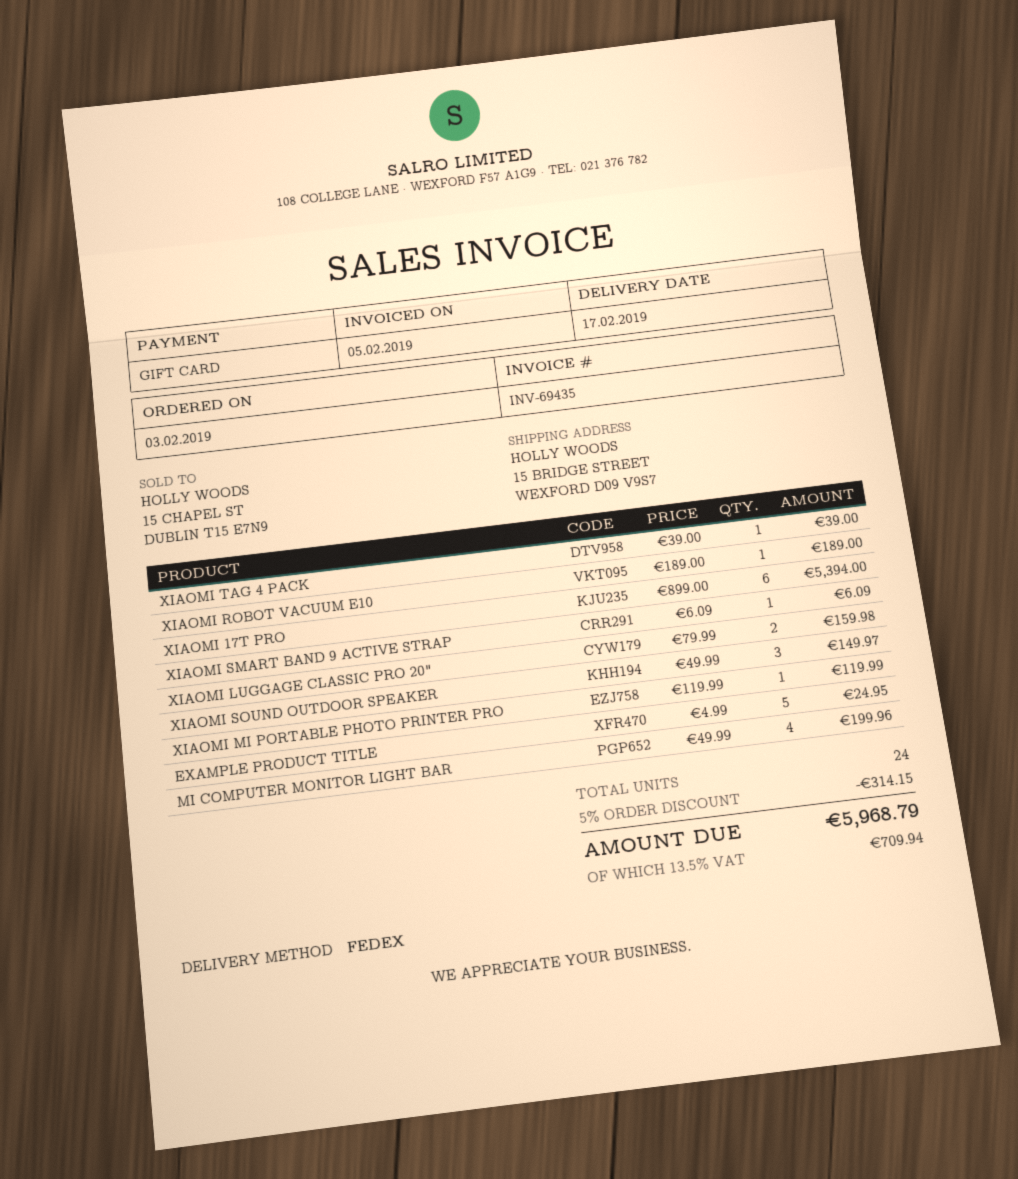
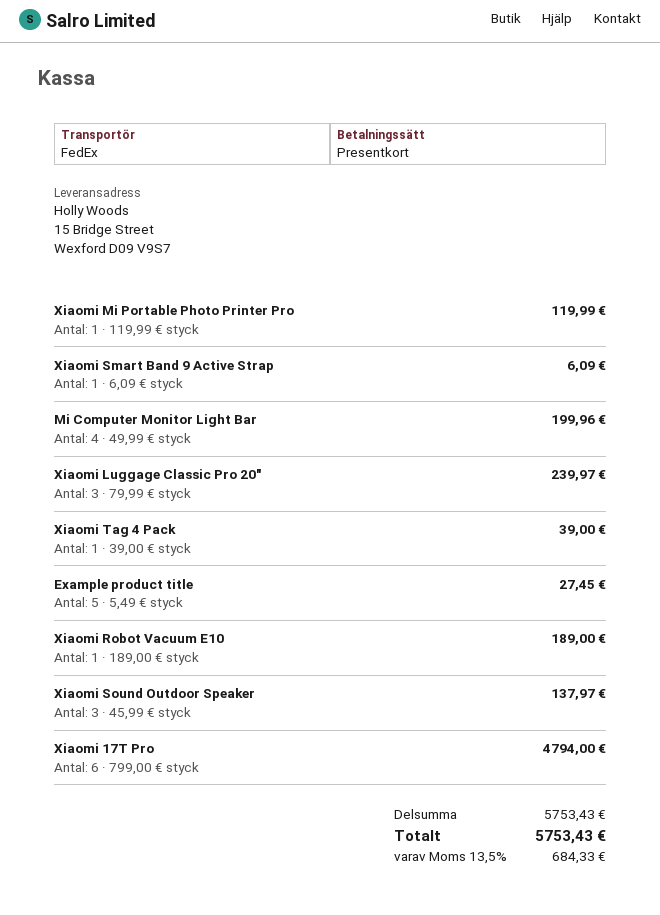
XIAOMI 17T PRO: 6 x 899.00 = 5394.00 -> 6 x 799.00 = 4794.00
XIAOMI LUGGAGE CLASSIC PRO 20": 2 x 79.99 = 159.98 -> 3 x 79.99 = 239.97
XIAOMI SOUND OUTDOOR SPEAKER: 3 x 49.99 = 149.97 -> 3 x 45.99 = 137.97
EXAMPLE PRODUCT TITLE: 5 x 4.99 = 24.95 -> 5 x 5.49 = 27.45
discount: 5% = 314.15 -> none
tax: 13.5% = 709.94 -> 13.5% = 684.33
total: 5968.79 -> 5753.43

